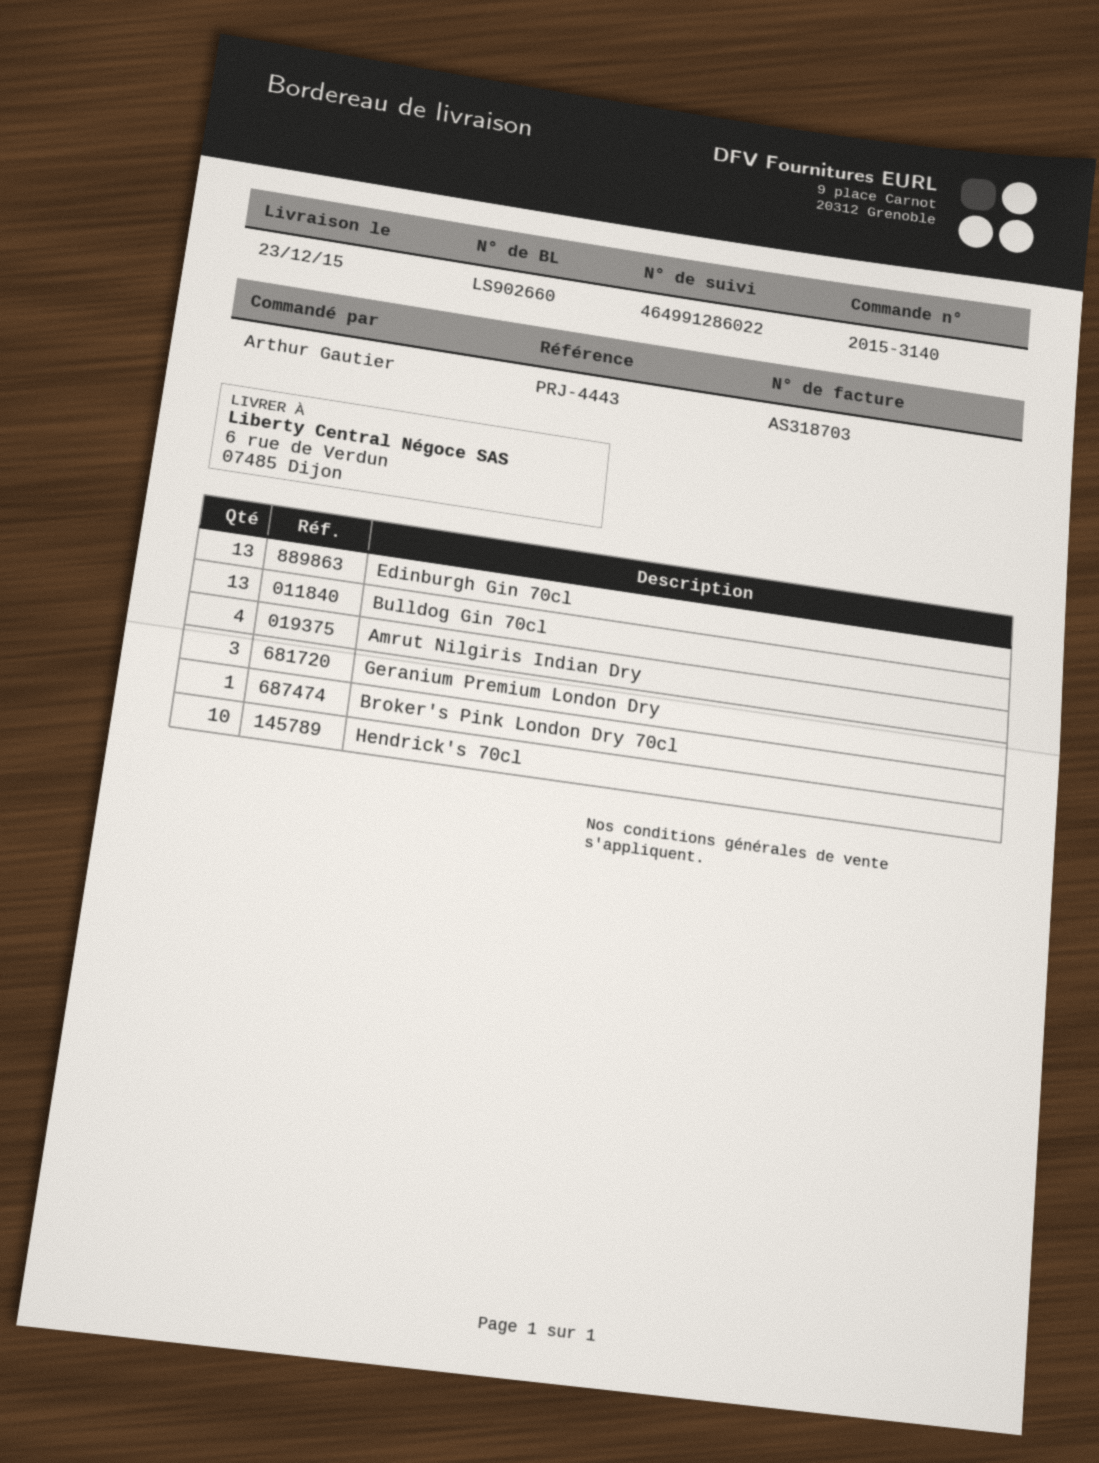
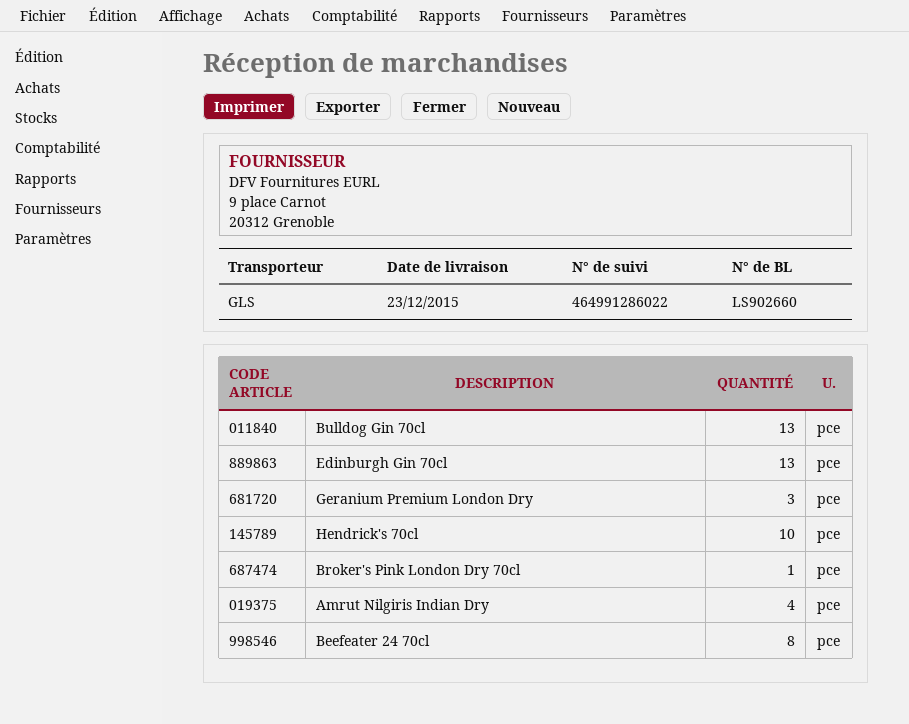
Beefeater 24 70cl: none -> 8

